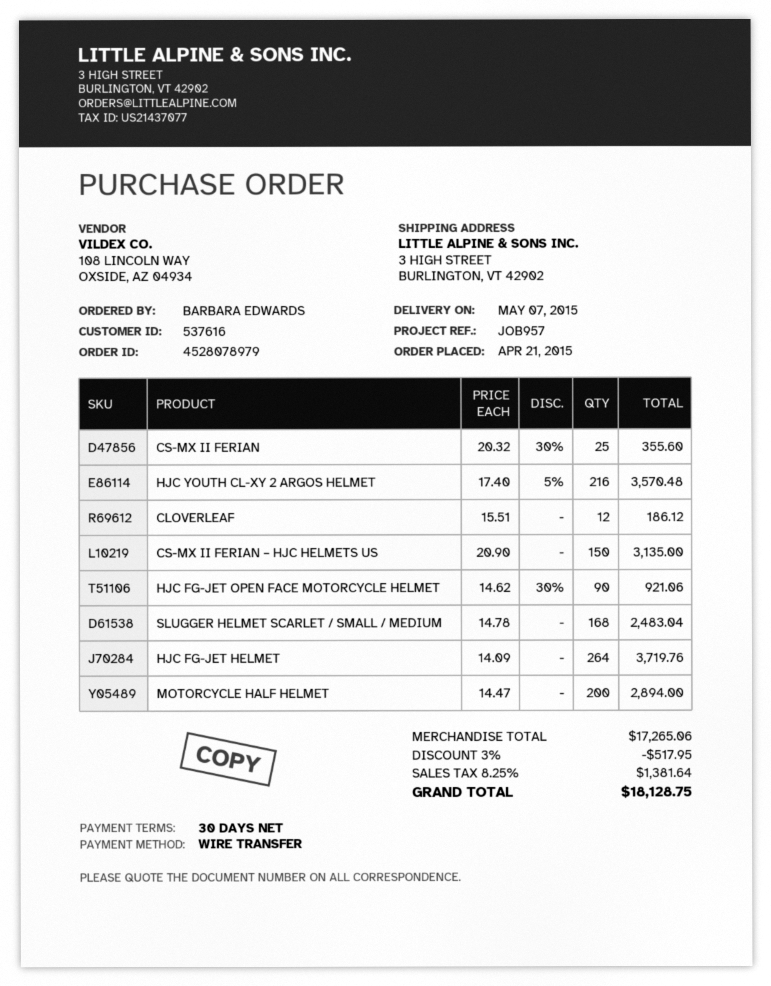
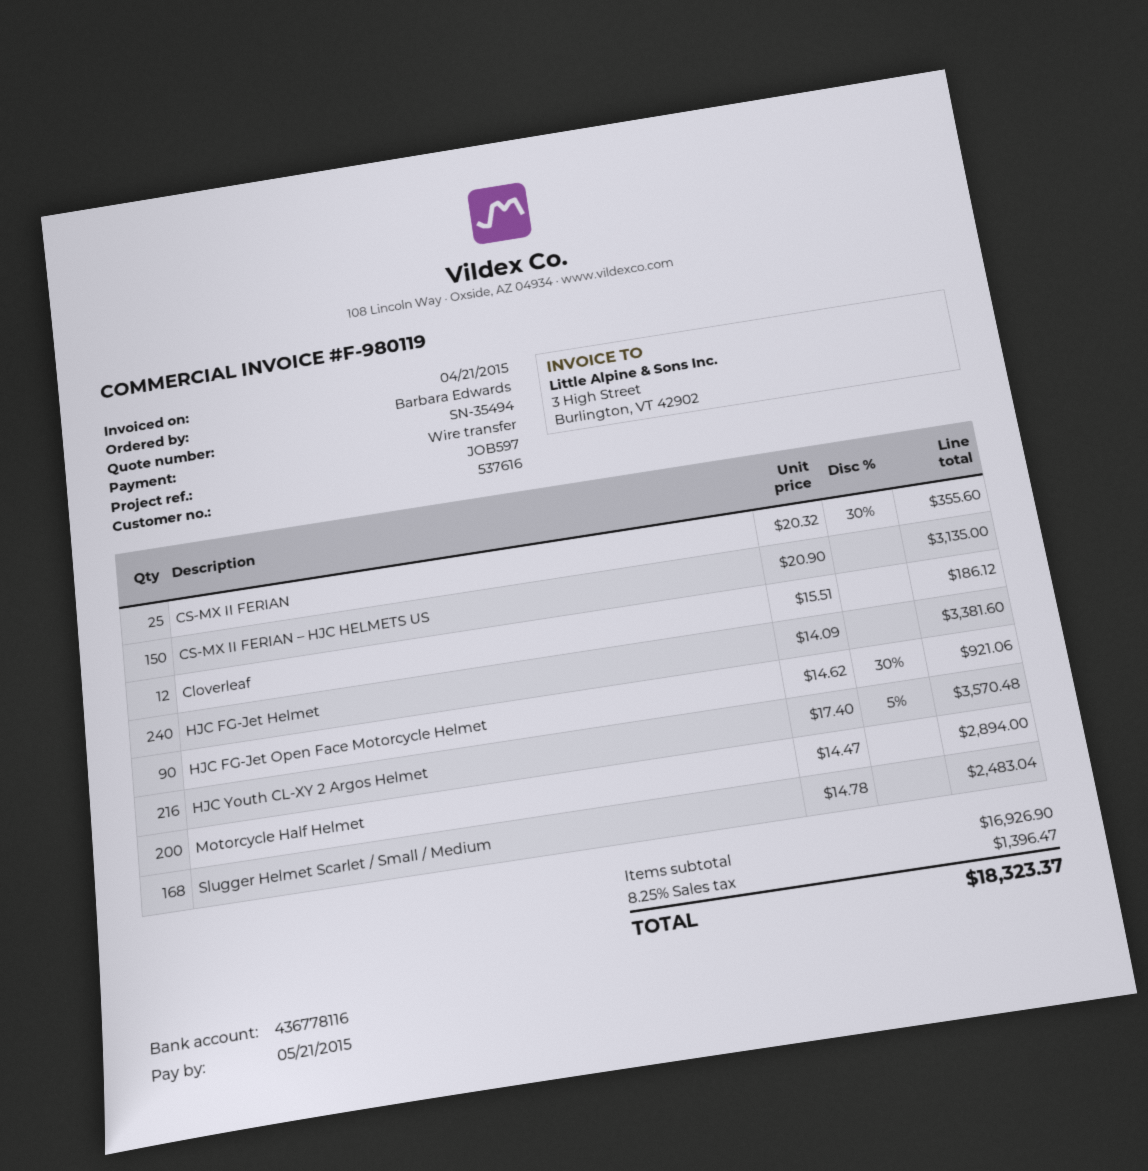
reference: JOB957 -> JOB597
HJC FG-JET HELMET: 264 x 14.09 = 3719.76 -> 240 x 14.09 = 3381.60
subtotal: 17265.06 -> 16926.90
discount: 3% = 517.95 -> none
tax: 8.25% = 1381.64 -> 8.25% = 1396.47
total: 18128.75 -> 18323.37

